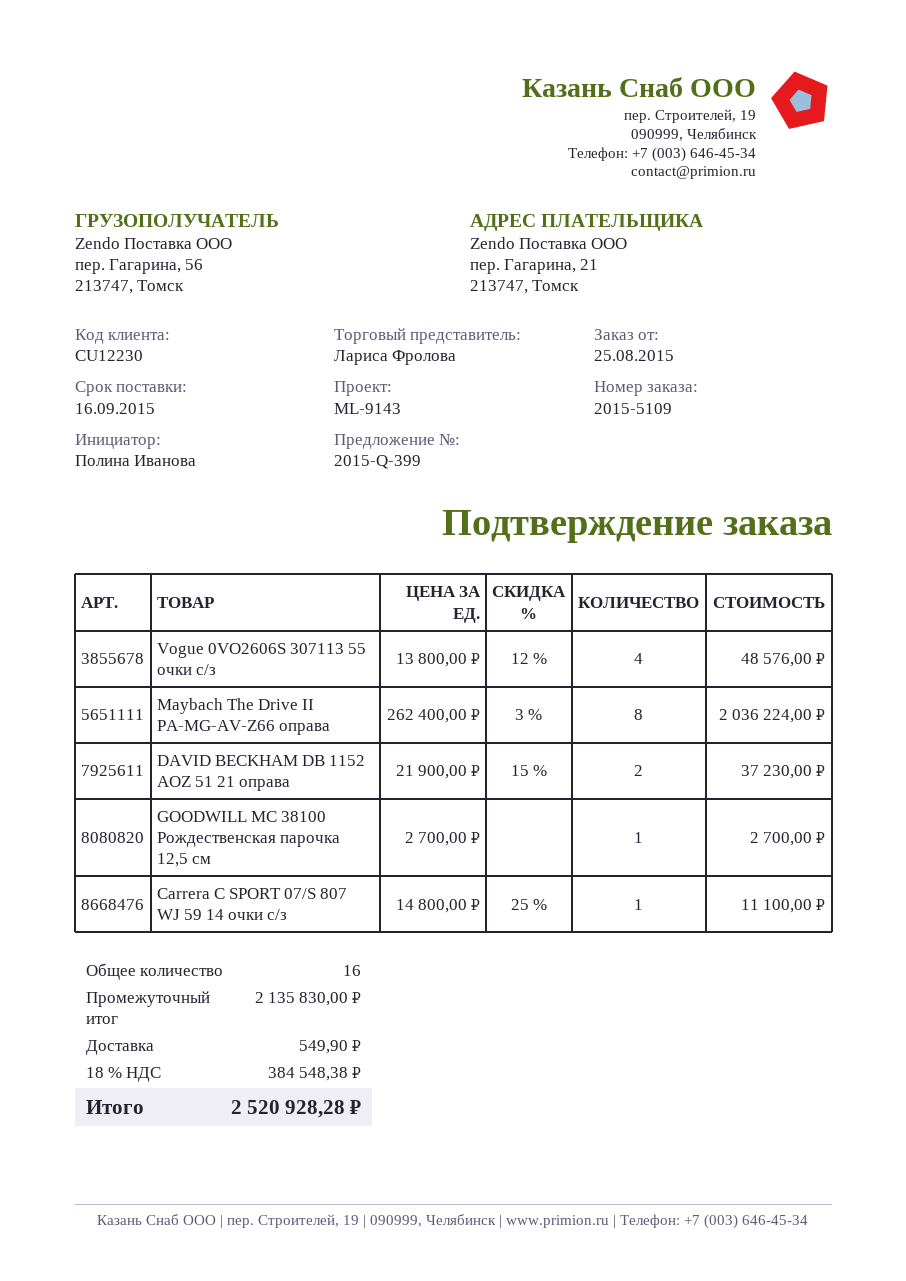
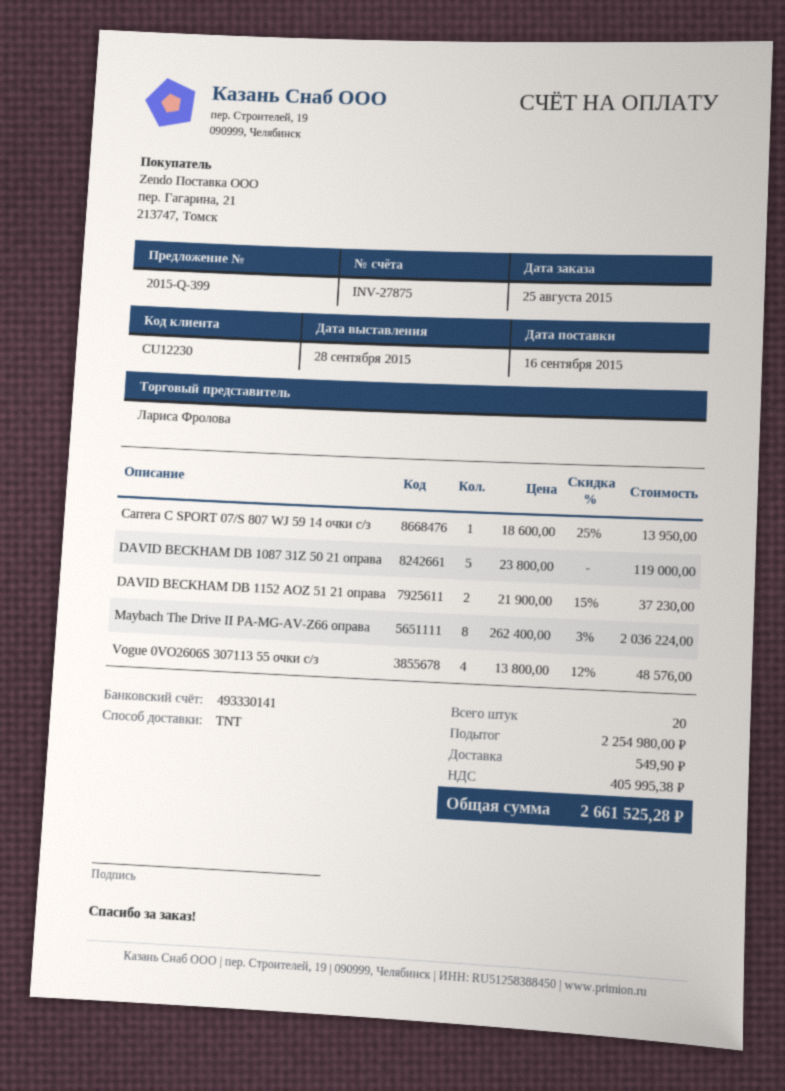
GOODWILL MC 38100 Рождественская парочка 12,5 см: 1 x 2700.00 = 2700.00 -> none
Carrera C SPORT 07/S 807 WJ 59 14 очки с/з: 1 x 14800.00 - 25% = 11100.00 -> 1 x 18600.00 - 25% = 13950.00
DAVID BECKHAM DB 1087 31Z 50 21 оправа: none -> 5 x 23800.00 = 119000.00
total quantity: 16 -> 20
subtotal: 2135830.00 -> 2254980.00
tax: 384548.38 -> 405995.38
total: 2520928.28 -> 2661525.28

